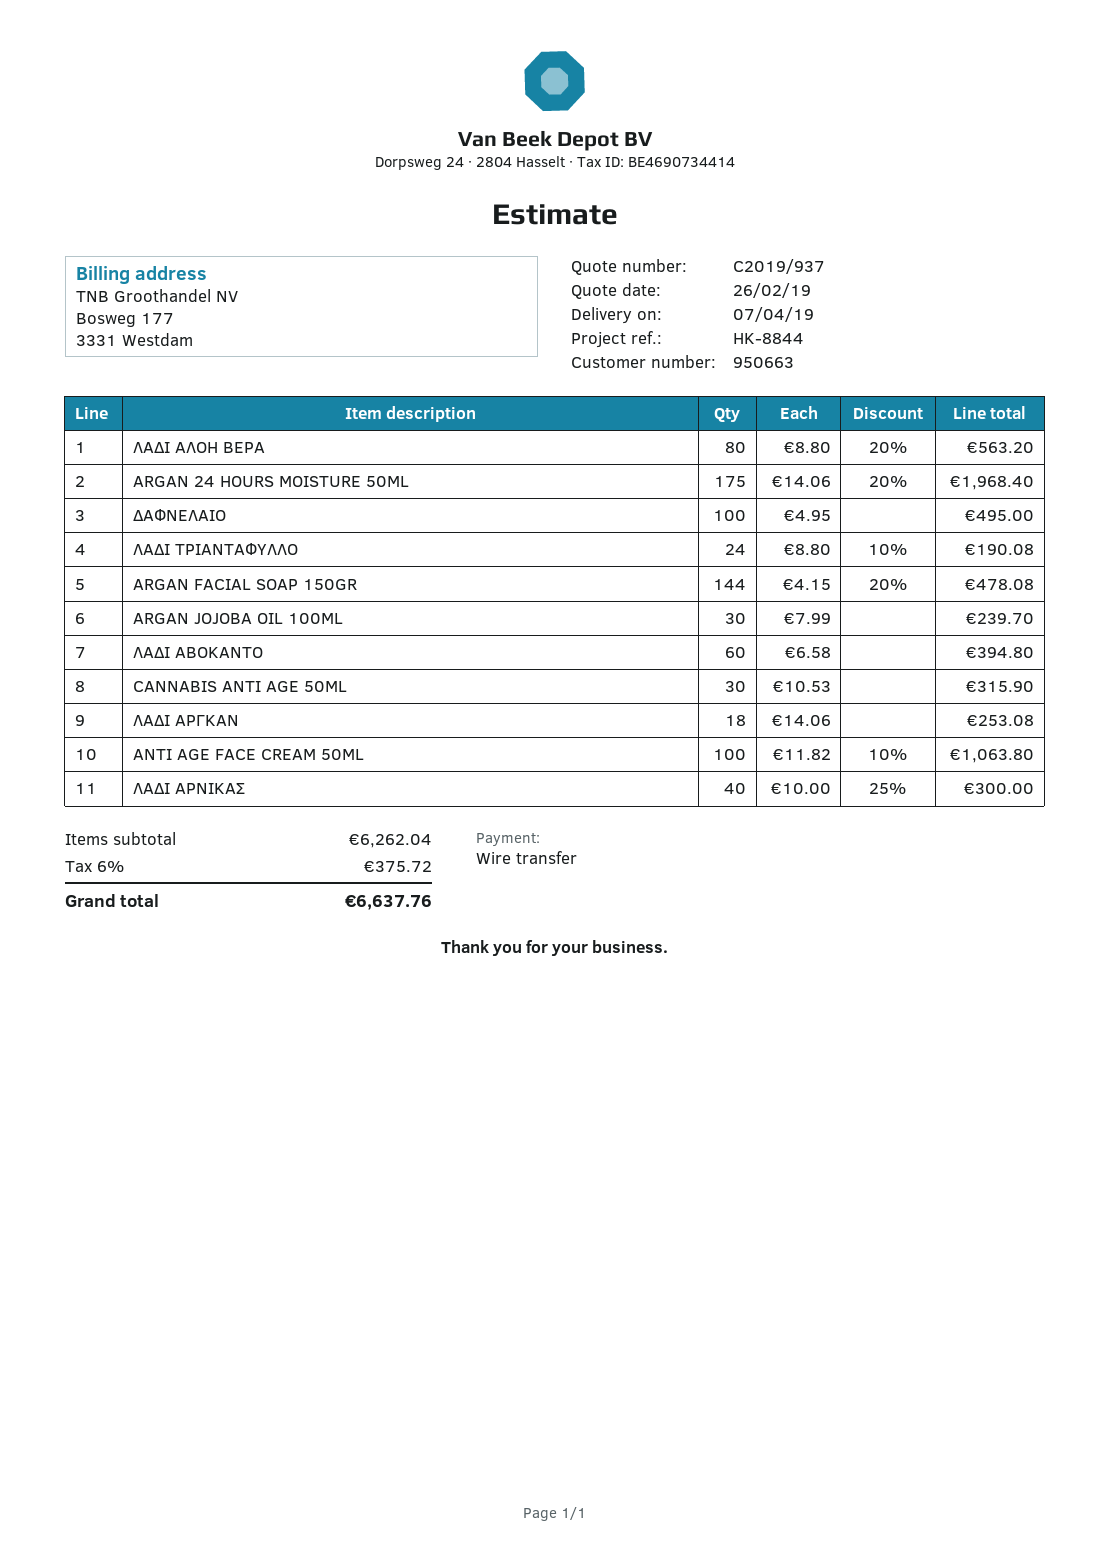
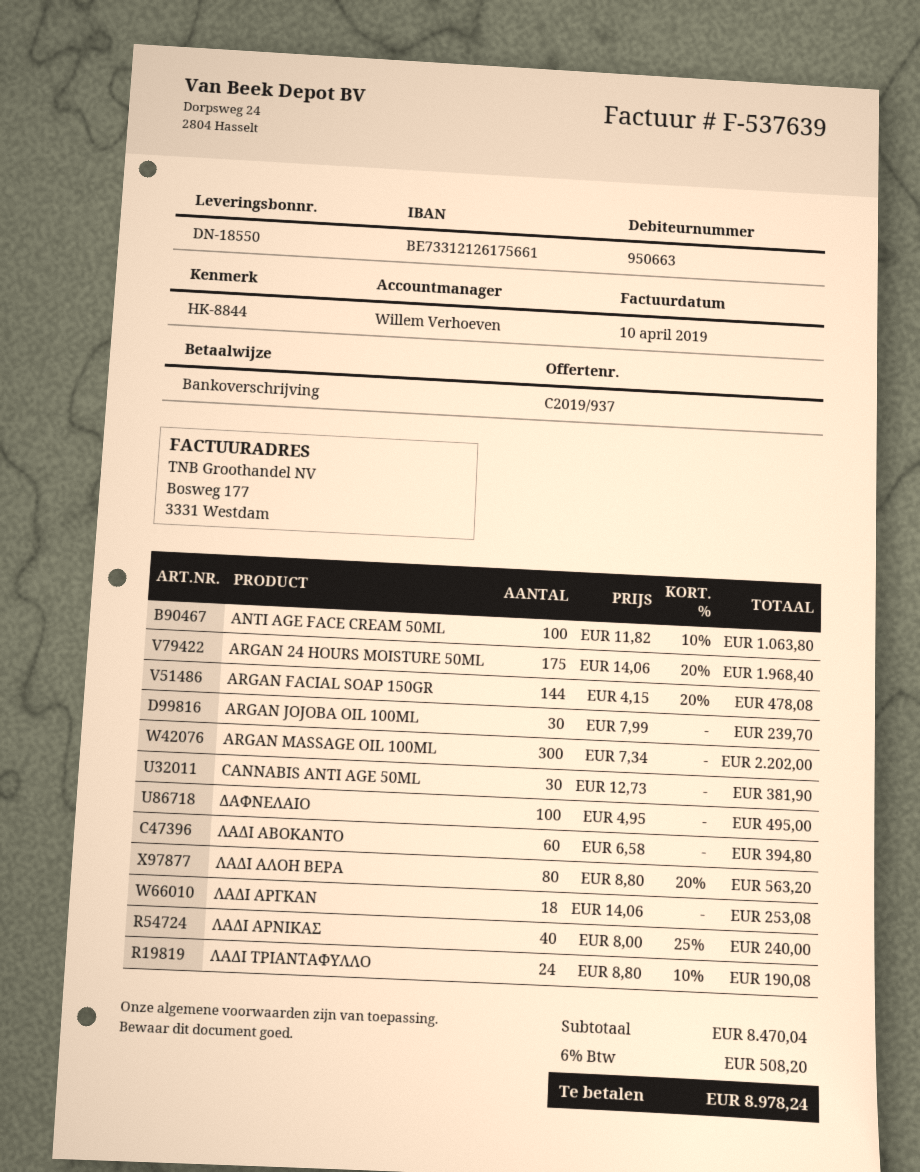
CANNABIS ANTI AGE 50ML: 30 x 10.53 = 315.90 -> 30 x 12.73 = 381.90
ΛΑΔΙ ΑΡΝΙΚΑΣ: 40 x 10.00 - 25% = 300.00 -> 40 x 8.00 - 25% = 240.00
ARGAN MASSAGE OIL 100ML: none -> 300 x 7.34 = 2202.00
subtotal: 6262.04 -> 8470.04
tax: 6% = 375.72 -> 6% = 508.20
total: 6637.76 -> 8978.24

